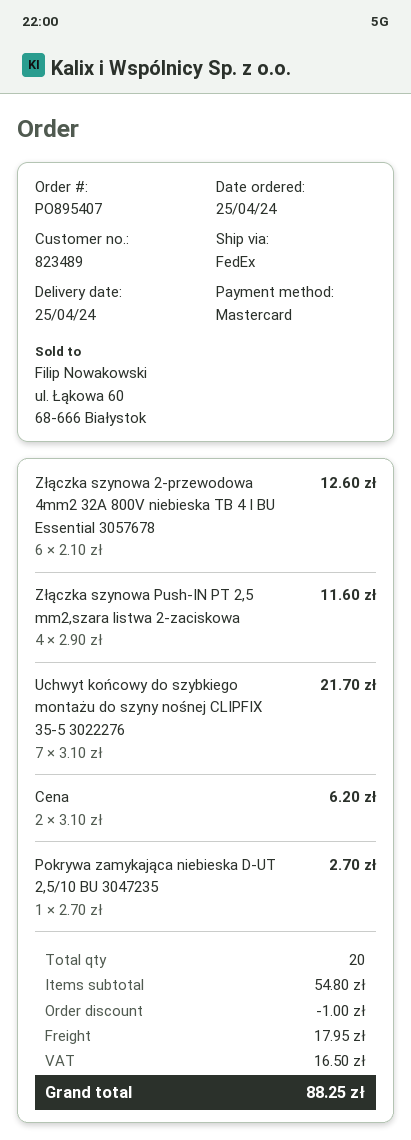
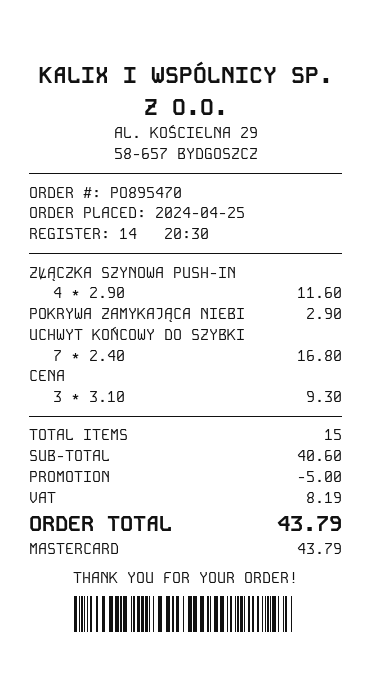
order number: PO895407 -> PO895470
Złączka szynowa 2-przewodowa 4mm2 32A 800V niebieska TB 4 I BU Essential 3057678: 6 x 2.10 = 12.60 -> none
Uchwyt końcowy do szybkiego montażu do szyny nośnej CLIPFIX 35-5 3022276: 7 x 3.10 = 21.70 -> 7 x 2.40 = 16.80
Cena: 2 x 3.10 = 6.20 -> 3 x 3.10 = 9.30
Pokrywa zamykająca niebieska D-UT 2,5/10 BU 3047235: 1 x 2.70 = 2.70 -> 1 x 2.90 = 2.90
total quantity: 20 -> 15
subtotal: 54.80 -> 40.60
discount: 1.00 -> 5.00
shipping: 17.95 -> none
tax: 16.50 -> 8.19
total: 88.25 -> 43.79

